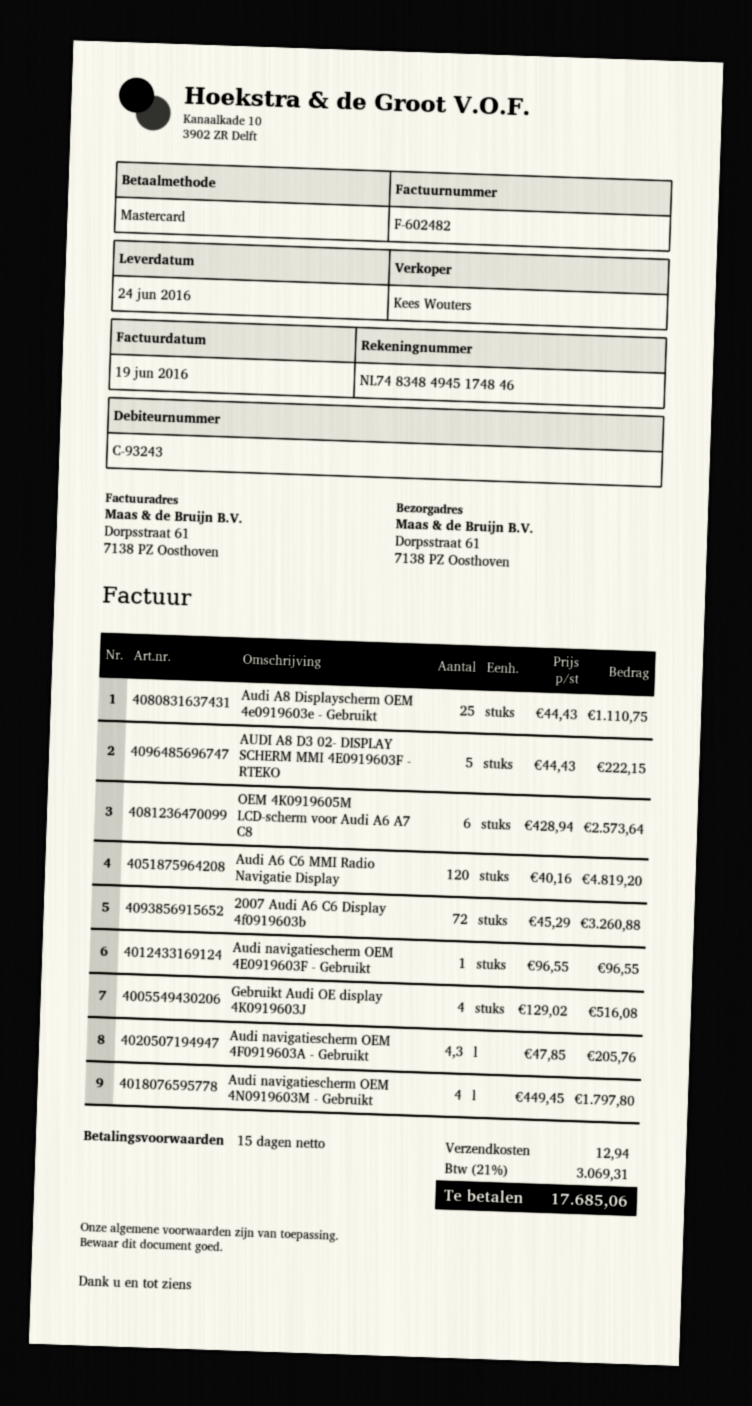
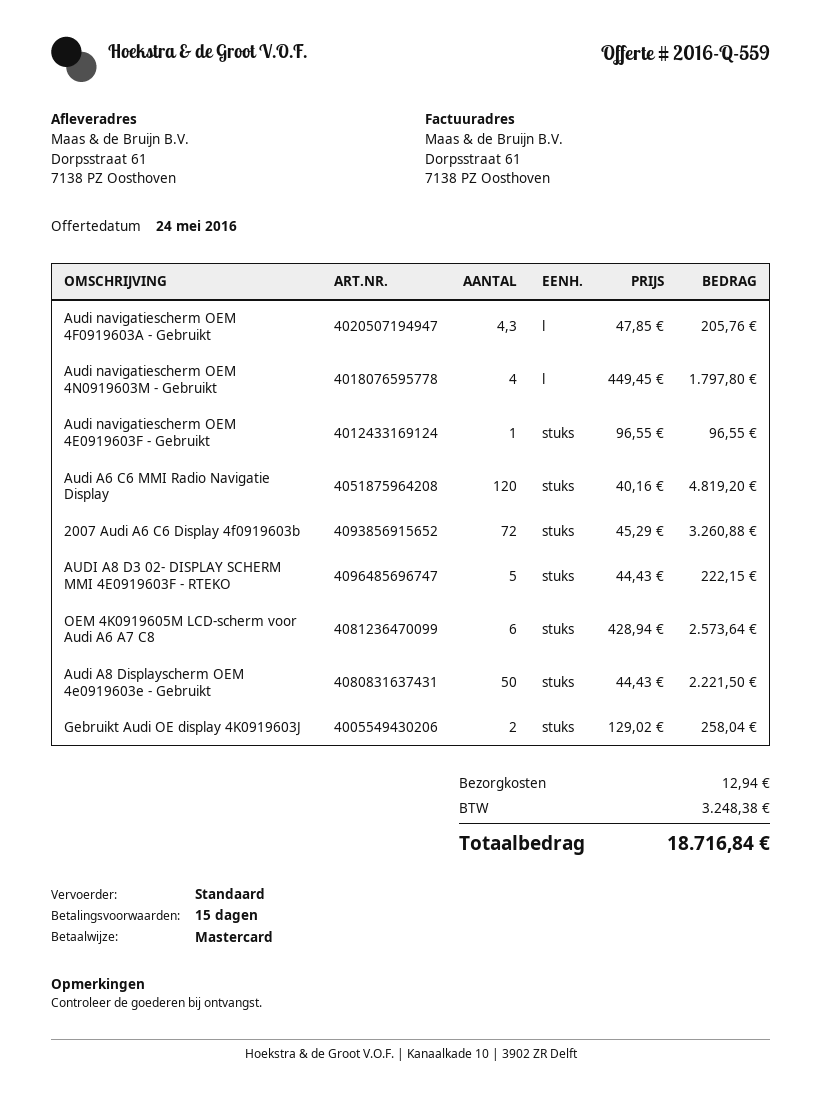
Audi A8 Displayscherm OEM 4e0919603e - Gebruikt: 25 x 44.43 = 1110.75 -> 50 x 44.43 = 2221.50
Gebruikt Audi OE display 4K0919603J: 4 x 129.02 = 516.08 -> 2 x 129.02 = 258.04
tax: 3069.31 -> 3248.38
total: 17685.06 -> 18716.84

